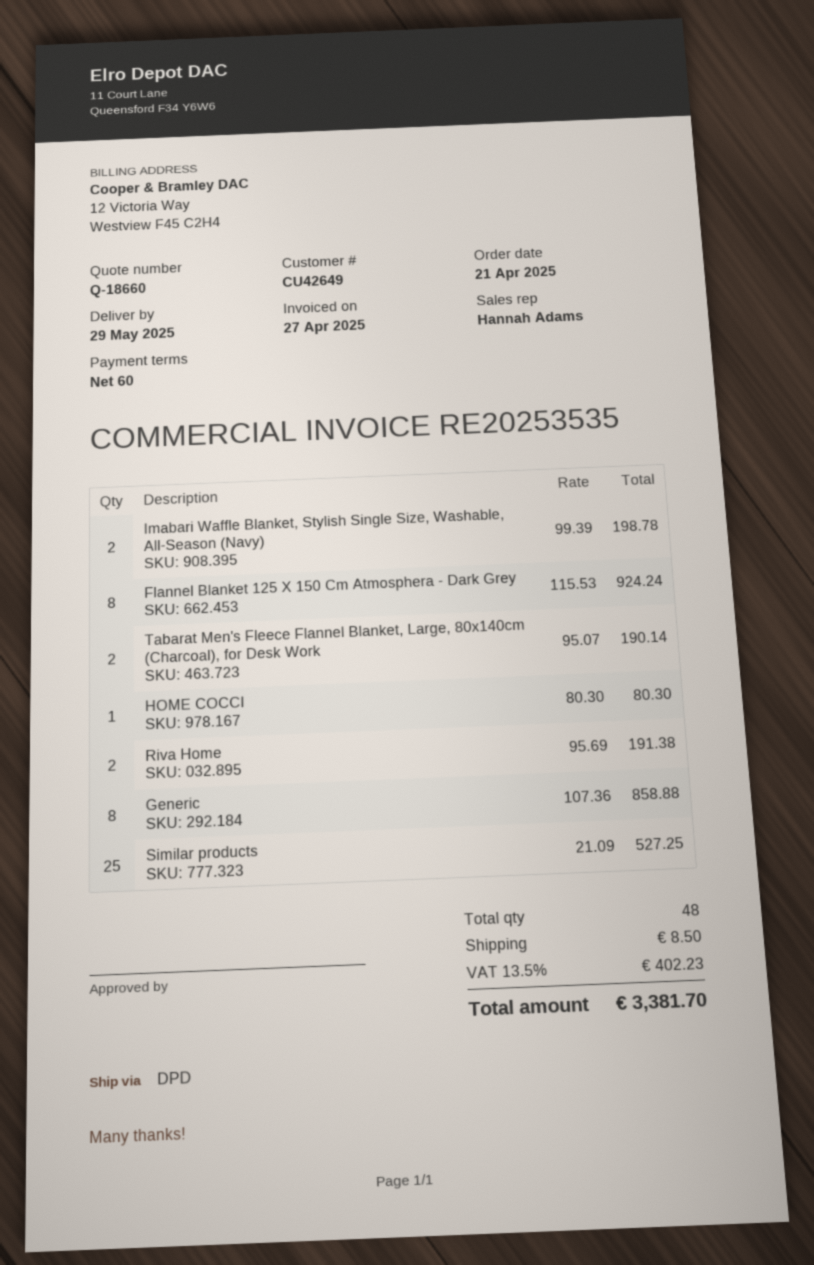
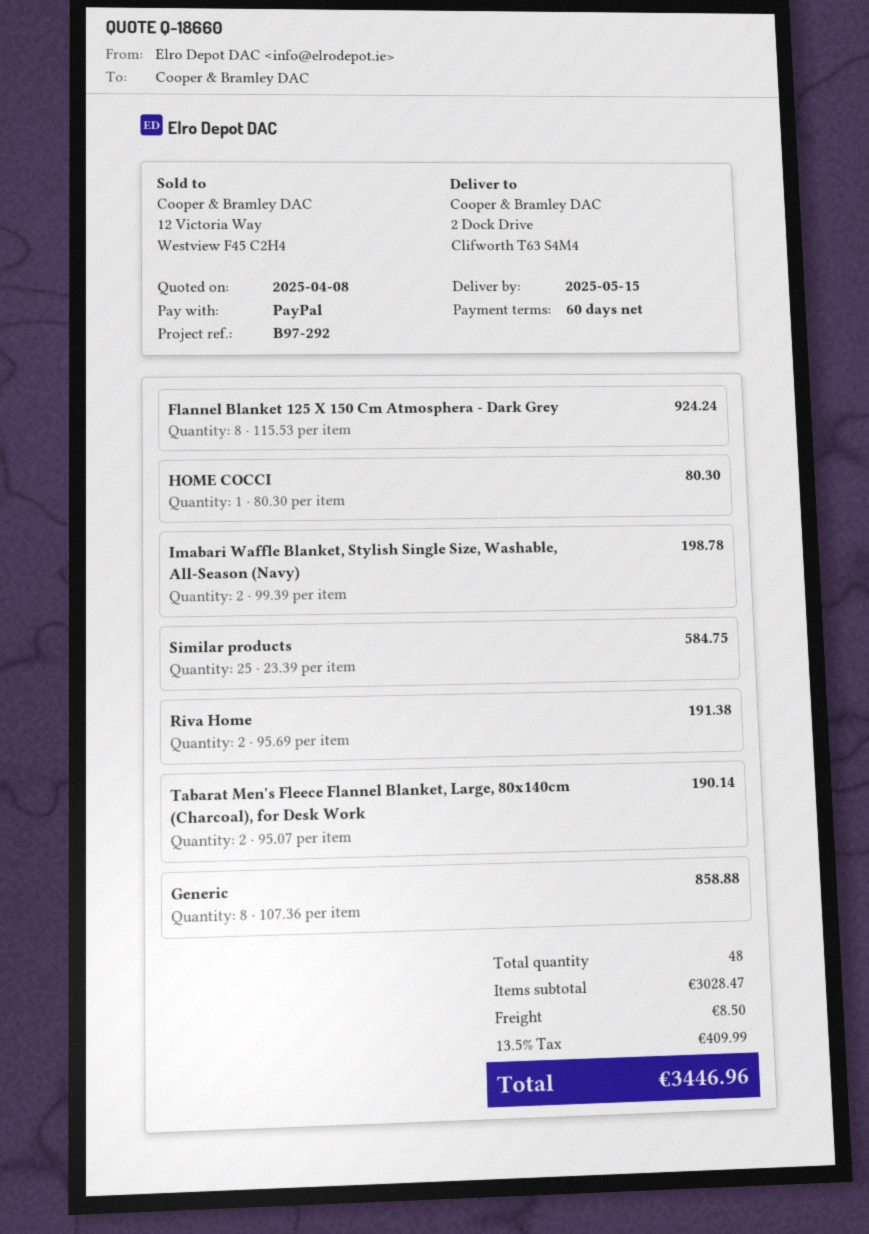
delivery date: 2025-05-29 -> 2025-05-15
Similar products: 25 x 21.09 = 527.25 -> 25 x 23.39 = 584.75
tax: 13.5% = 402.23 -> 13.5% = 409.99
total: 3381.70 -> 3446.96

